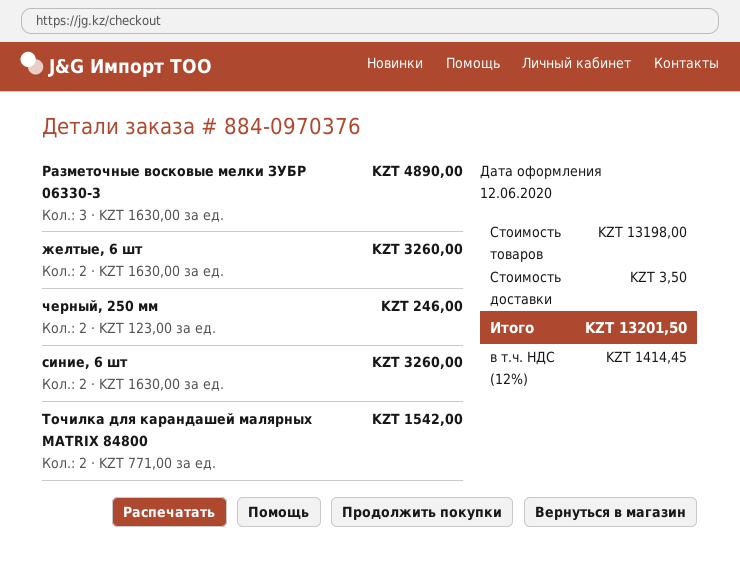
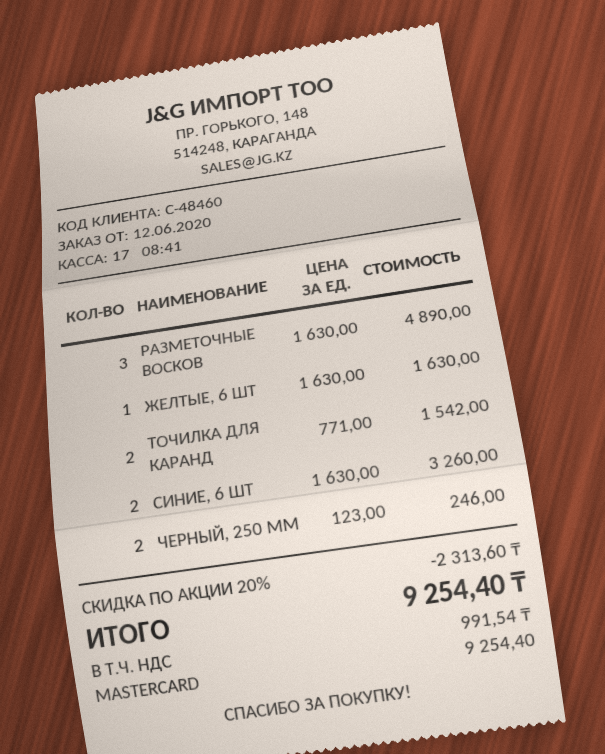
желтые, 6 шт: 2 x 1630.00 = 3260.00 -> 1 x 1630.00 = 1630.00
discount: none -> 20% = 2313.60
shipping: 3.50 -> none
tax: 1414.45 -> 991.54
total: 13201.50 -> 9254.40

